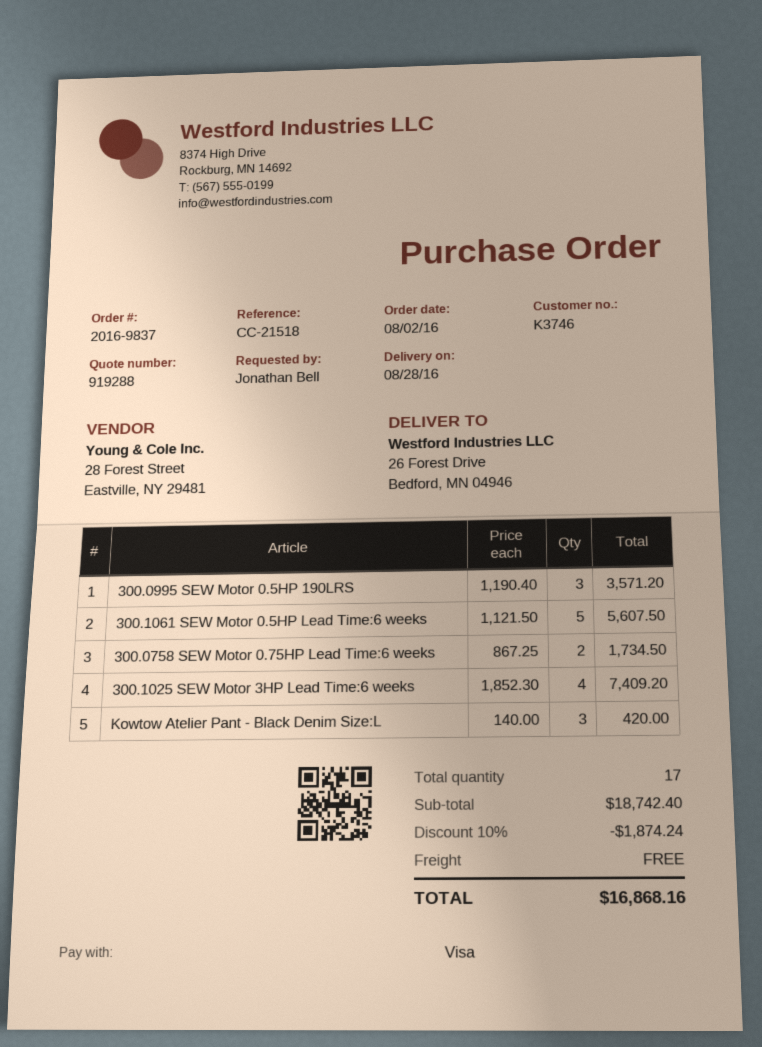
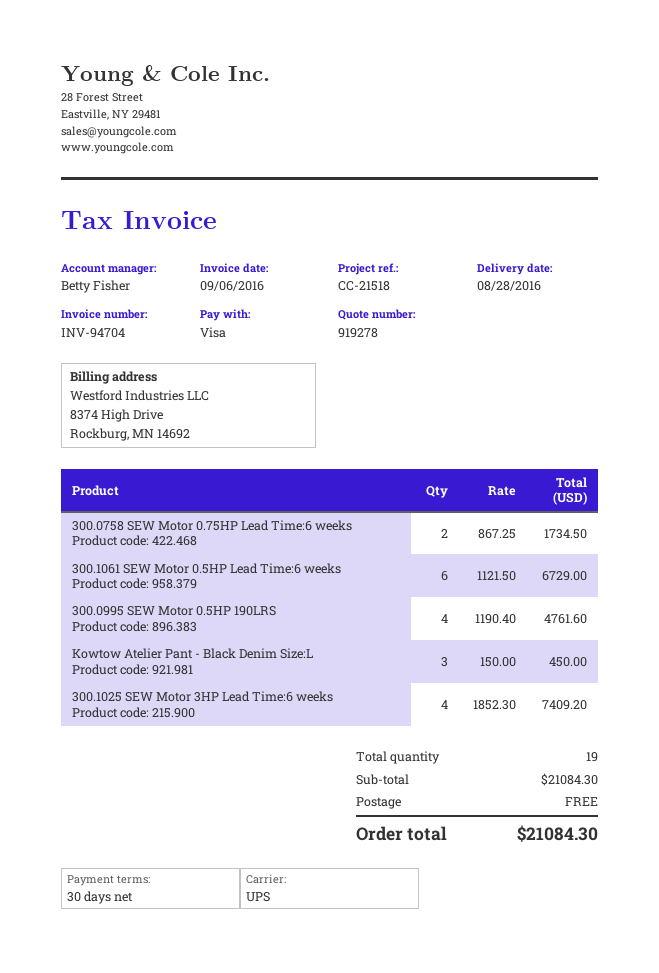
quote number: 919288 -> 919278
300.0995 SEW Motor 0.5HP 190LRS: 3 x 1190.40 = 3571.20 -> 4 x 1190.40 = 4761.60
300.1061 SEW Motor 0.5HP Lead Time:6 weeks: 5 x 1121.50 = 5607.50 -> 6 x 1121.50 = 6729.00
Kowtow Atelier Pant - Black Denim Size:L: 3 x 140.00 = 420.00 -> 3 x 150.00 = 450.00
total quantity: 17 -> 19
subtotal: 18742.40 -> 21084.30
discount: 10% = 1874.24 -> none
total: 16868.16 -> 21084.30

